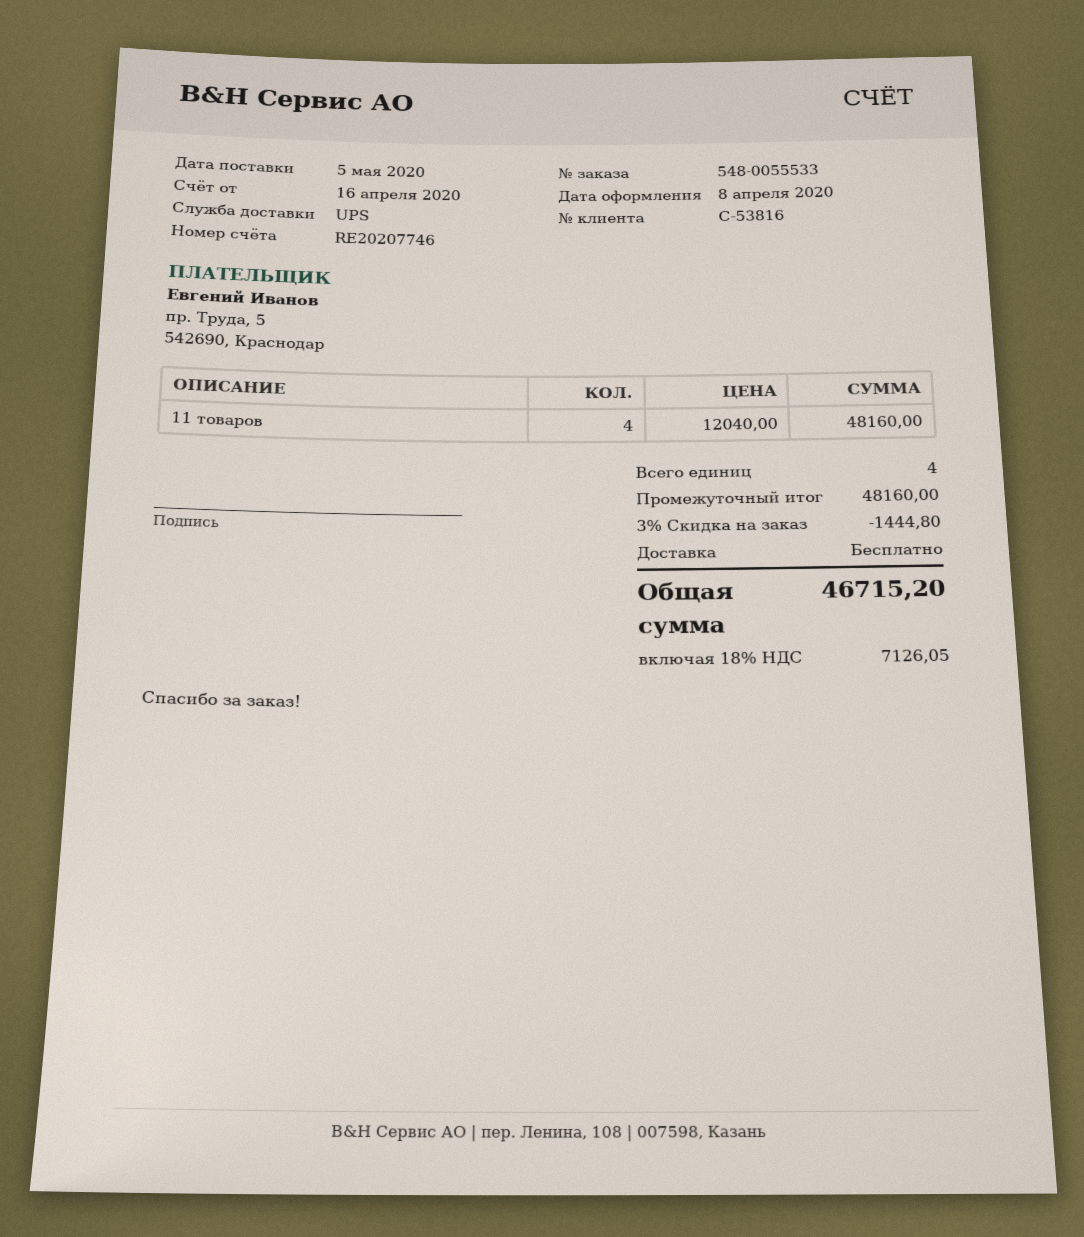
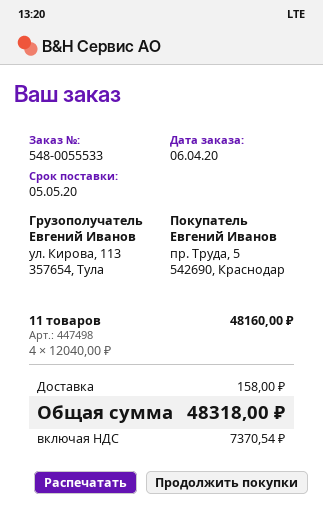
order date: 2020-04-08 -> 2020-04-06
discount: 3% = 1444.80 -> none
shipping: 0.00 -> 158.00
tax: 7126.05 -> 7370.54
total: 46715.20 -> 48318.00

